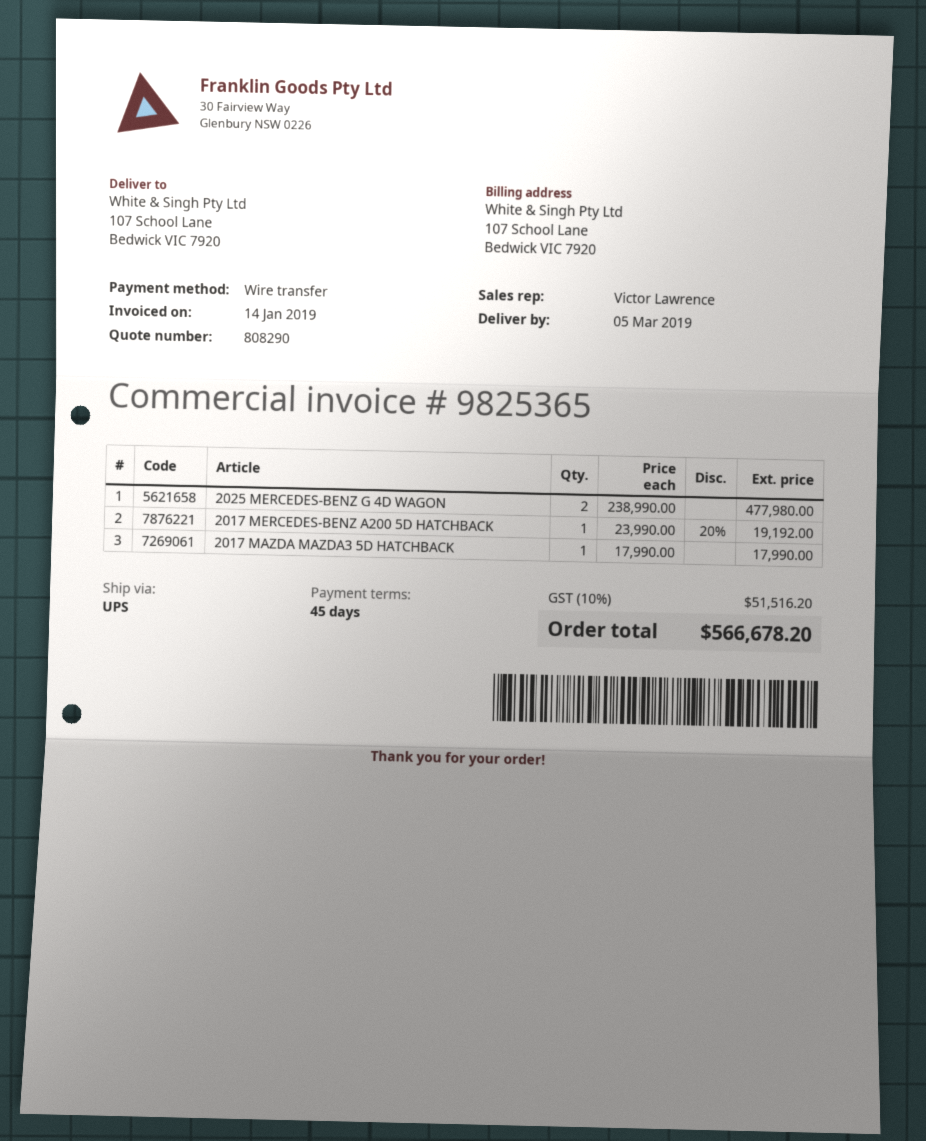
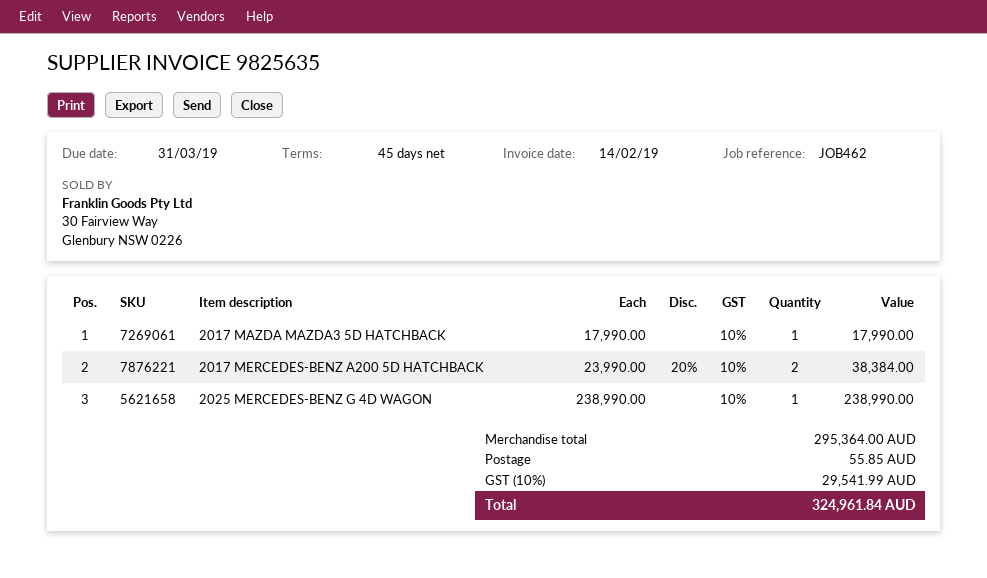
invoice number: 9825365 -> 9825635
invoice date: 2019-01-14 -> 2019-02-14
2025 MERCEDES-BENZ G 4D WAGON: 2 x 238990.00 = 477980.00 -> 1 x 238990.00 = 238990.00
2017 MERCEDES-BENZ A200 5D HATCHBACK: 1 x 23990.00 - 20% = 19192.00 -> 2 x 23990.00 - 20% = 38384.00
shipping: none -> 55.85
tax: 10% = 51516.20 -> 10% = 29541.99
total: 566678.20 -> 324961.84

